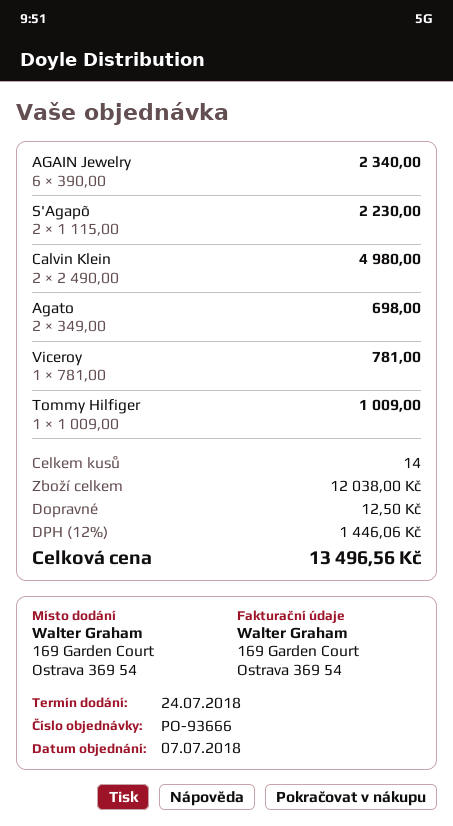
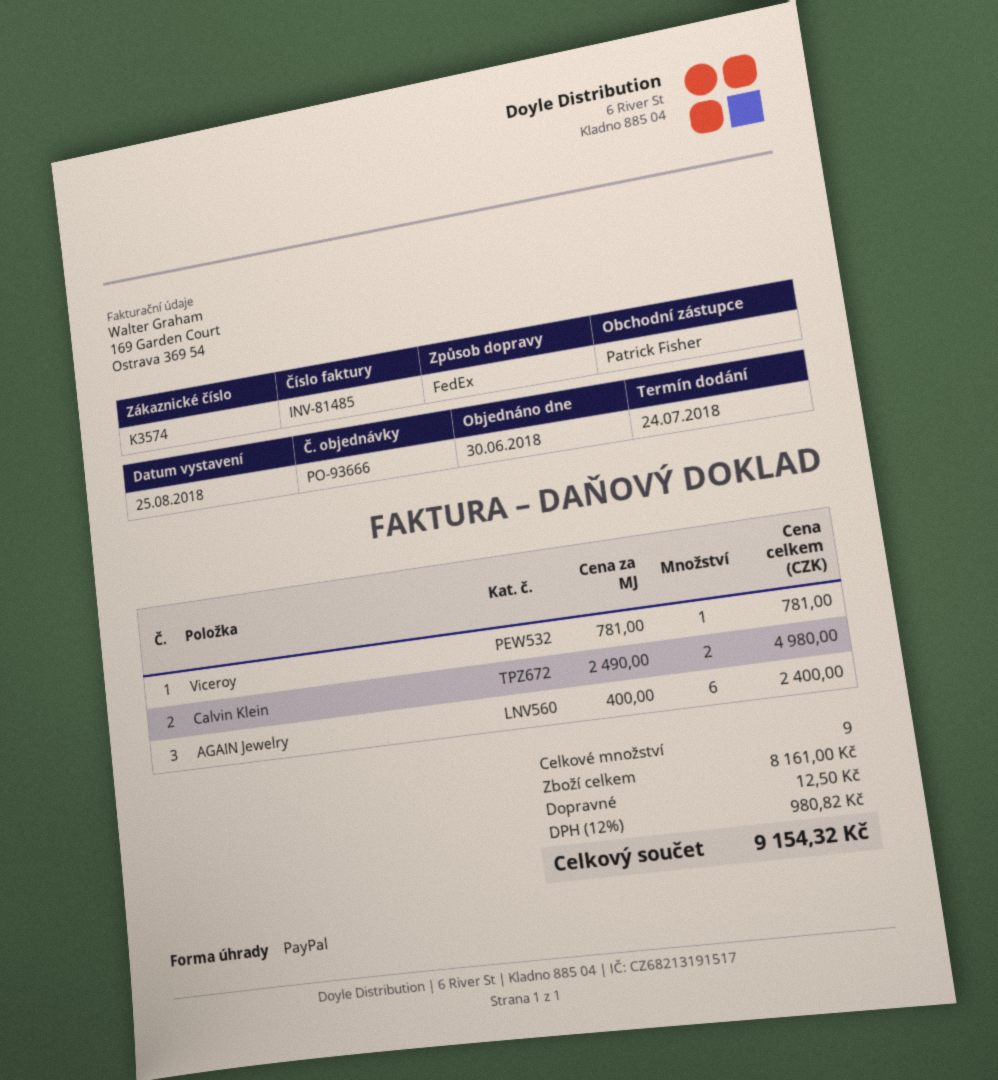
order date: 2018-07-07 -> 2018-06-30
AGAIN Jewelry: 6 x 390.00 = 2340.00 -> 6 x 400.00 = 2400.00
S'Agapõ: 2 x 1115.00 = 2230.00 -> none
Agato: 2 x 349.00 = 698.00 -> none
Tommy Hilfiger: 1 x 1009.00 = 1009.00 -> none
total quantity: 14 -> 9
subtotal: 12038.00 -> 8161.00
tax: 12% = 1446.06 -> 12% = 980.82
total: 13496.56 -> 9154.32

